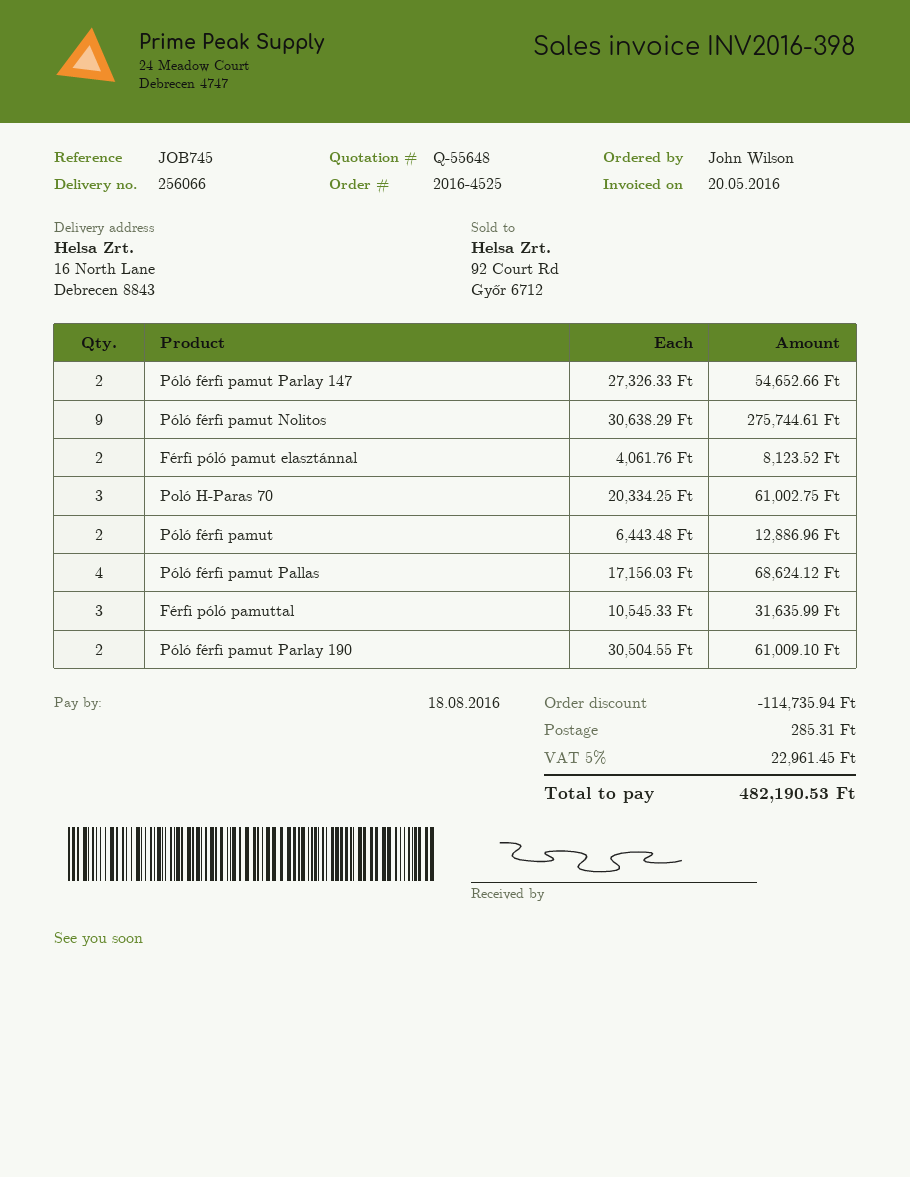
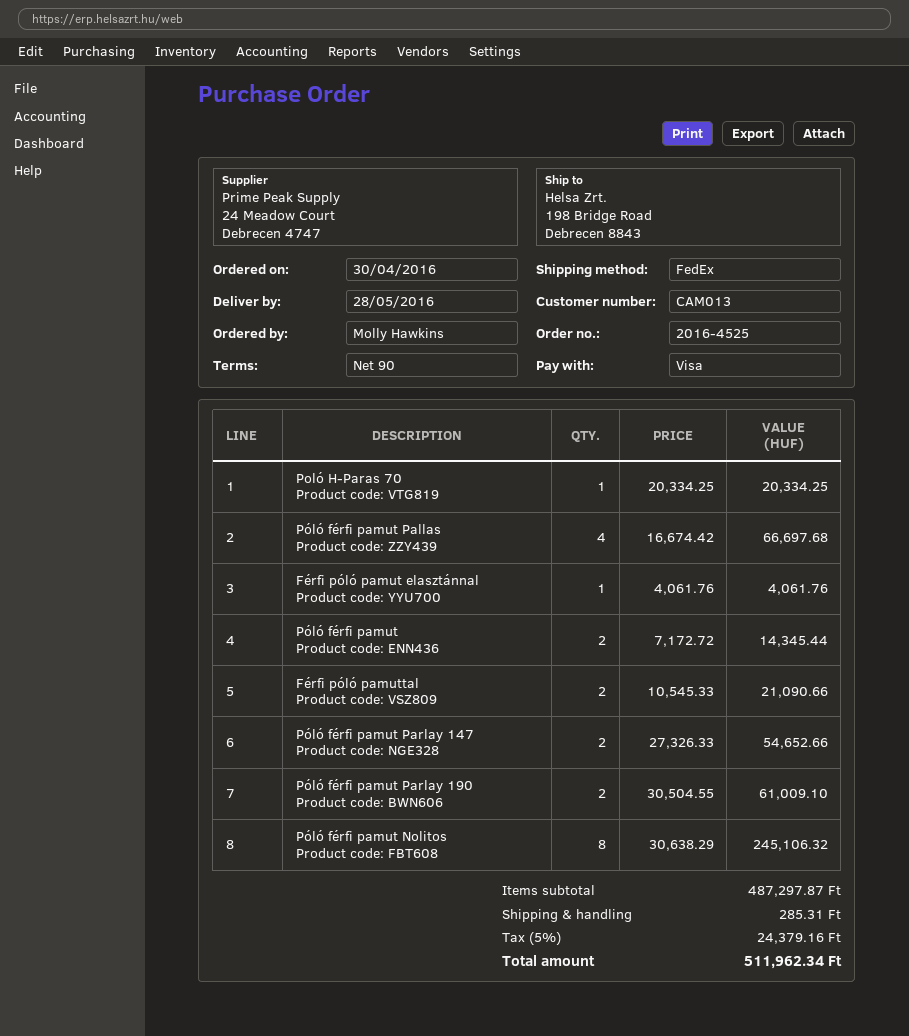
ordered by: John Wilson -> Molly Hawkins
ship to: 16 North Lane, Debrecen 8843 -> 198 Bridge Road, Debrecen 8843
Póló férfi pamut Nolitos: 9 x 30638.29 = 275744.61 -> 8 x 30638.29 = 245106.32
Férfi póló pamut elasztánnal: 2 x 4061.76 = 8123.52 -> 1 x 4061.76 = 4061.76
Poló H-Paras 70: 3 x 20334.25 = 61002.75 -> 1 x 20334.25 = 20334.25
Póló férfi pamut: 2 x 6443.48 = 12886.96 -> 2 x 7172.72 = 14345.44
Póló férfi pamut Pallas: 4 x 17156.03 = 68624.12 -> 4 x 16674.42 = 66697.68
Férfi póló pamuttal: 3 x 10545.33 = 31635.99 -> 2 x 10545.33 = 21090.66
discount: 114735.94 -> none
tax: 5% = 22961.45 -> 5% = 24379.16
total: 482190.53 -> 511962.34

